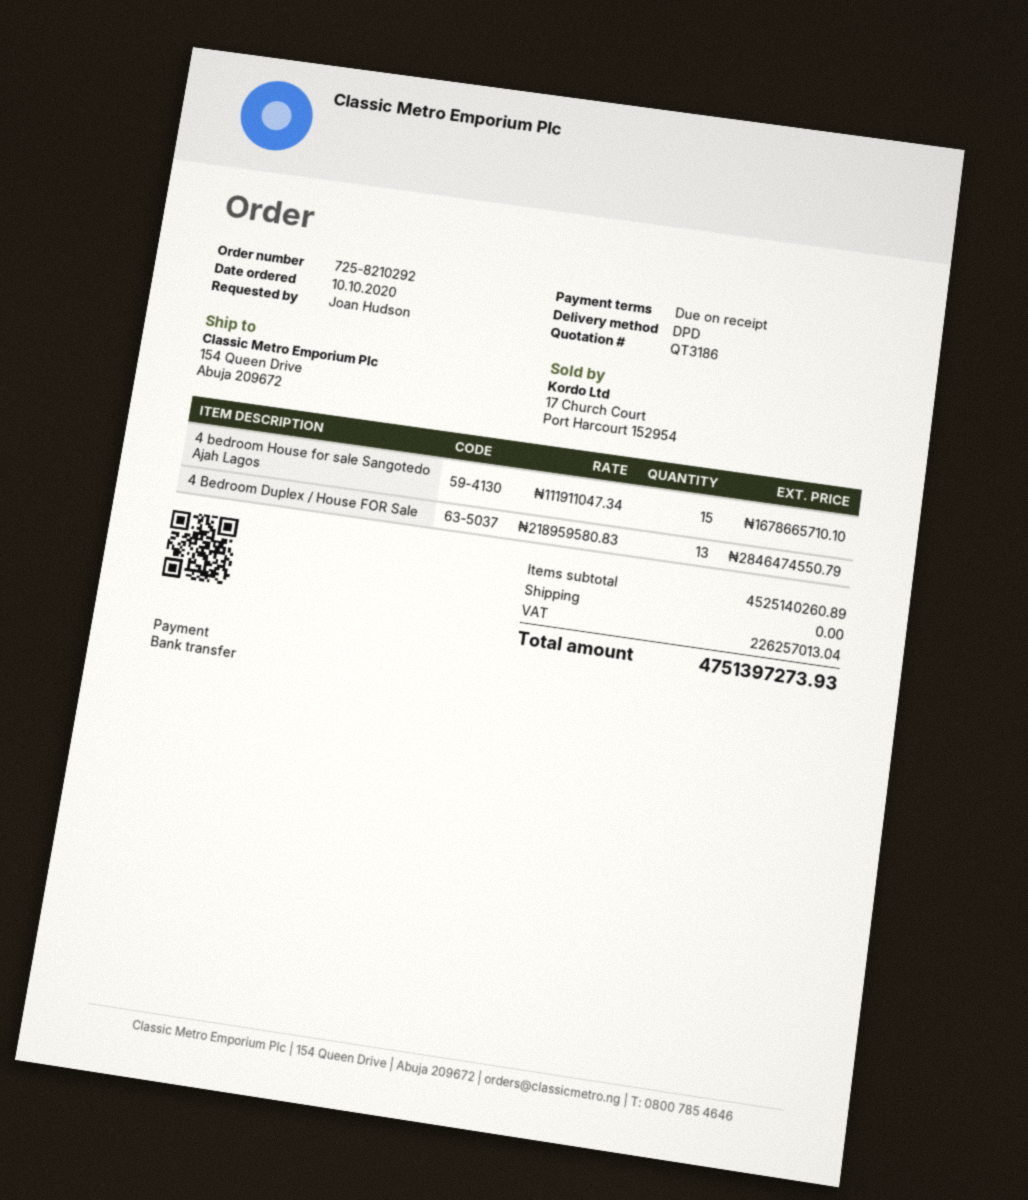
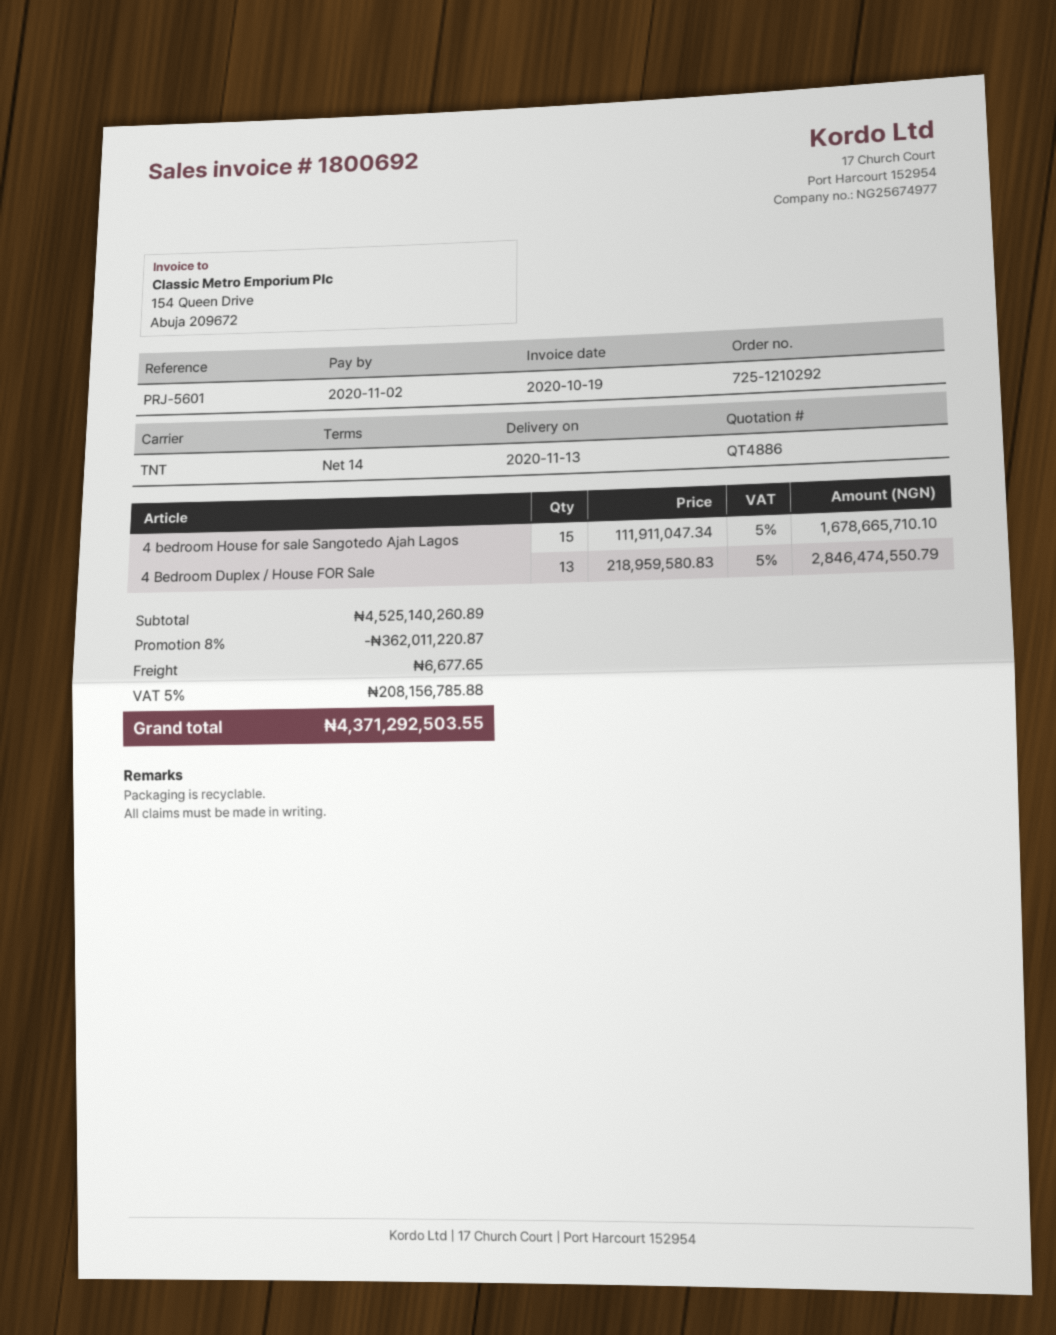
quote number: QT3186 -> QT4886
order number: 725-8210292 -> 725-1210292
payment terms: on receipt -> 14 days
shipping method: DPD -> TNT
discount: none -> 8% = 362011220.87
shipping: 0.00 -> 6677.65
tax: 226257013.04 -> 208156785.88
total: 4751397273.93 -> 4371292503.55

